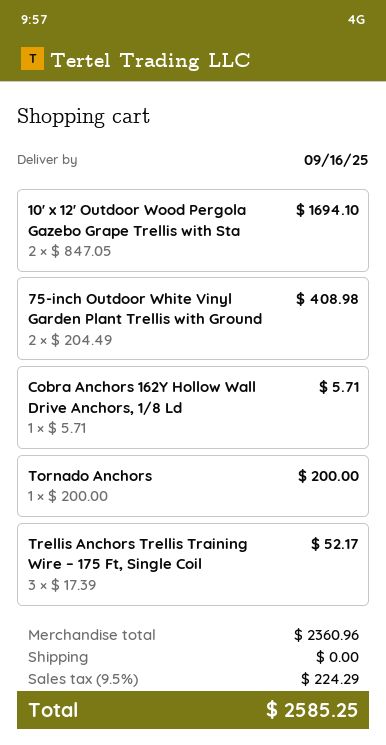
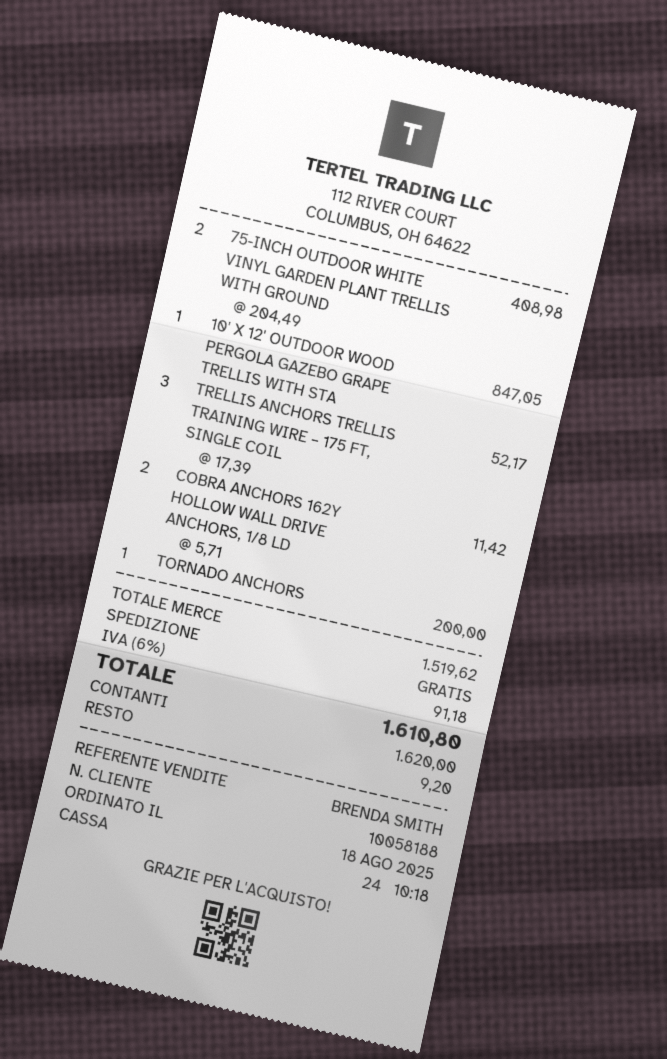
10' x 12' Outdoor Wood Pergola Gazebo Grape Trellis with Sta: 2 x 847.05 = 1694.10 -> 1 x 847.05 = 847.05
Cobra Anchors 162Y Hollow Wall Drive Anchors, 1/8 Ld: 1 x 5.71 = 5.71 -> 2 x 5.71 = 11.42
subtotal: 2360.96 -> 1519.62
tax: 9.5% = 224.29 -> 6% = 91.18
total: 2585.25 -> 1610.80

